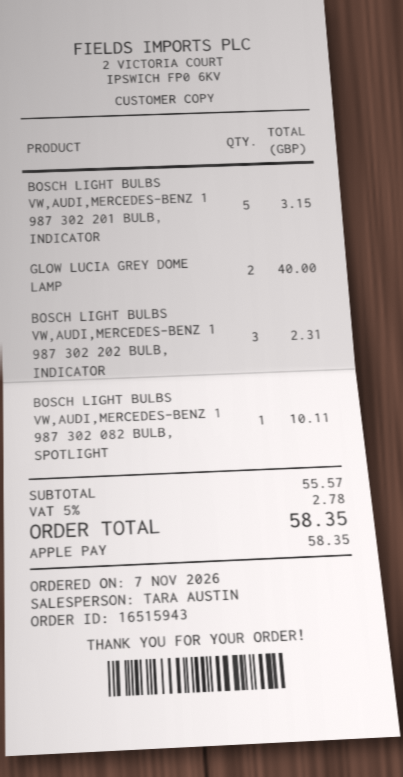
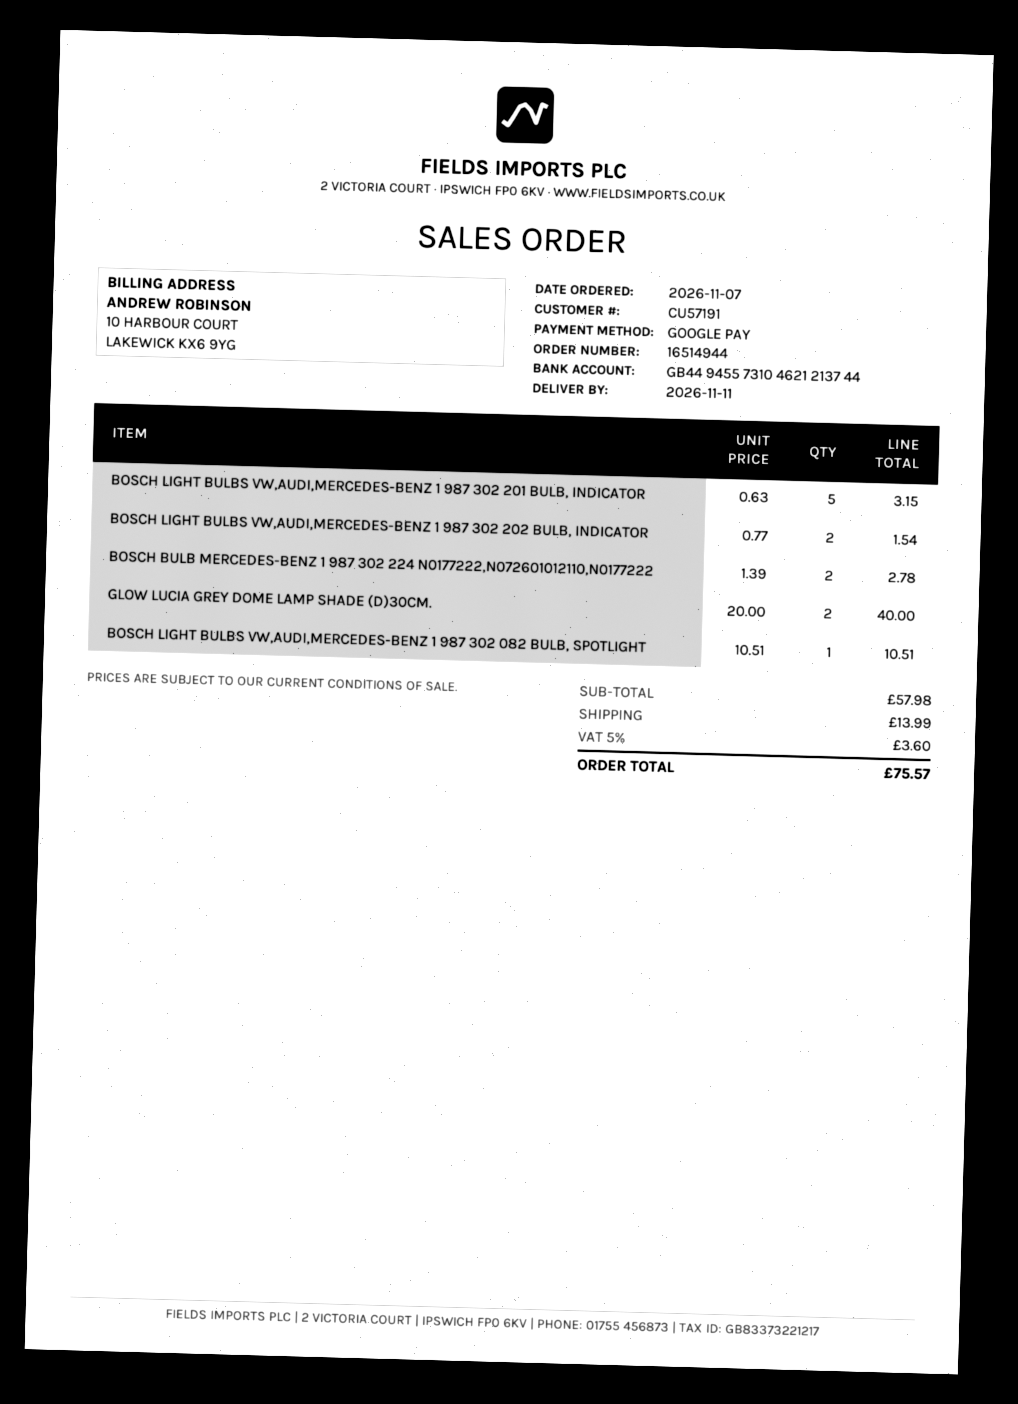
order number: 16515943 -> 16514944
payment method: Apple Pay -> Google Pay
BOSCH LIGHT BULBS VW,AUDI,MERCEDES-BENZ 1 987 302 202 BULB, INDICATOR: 3 for 2.31 -> 2 for 1.54
BOSCH LIGHT BULBS VW,AUDI,MERCEDES-BENZ 1 987 302 082 BULB, SPOTLIGHT: 1 for 10.11 -> 1 for 10.51
BOSCH BULB MERCEDES-BENZ 1 987 302 224 N0177222,N072601012110,N0177222: none -> 2 for 2.78
subtotal: 55.57 -> 57.98
shipping: none -> 13.99
tax: 5% = 2.78 -> 5% = 3.60
total: 58.35 -> 75.57

